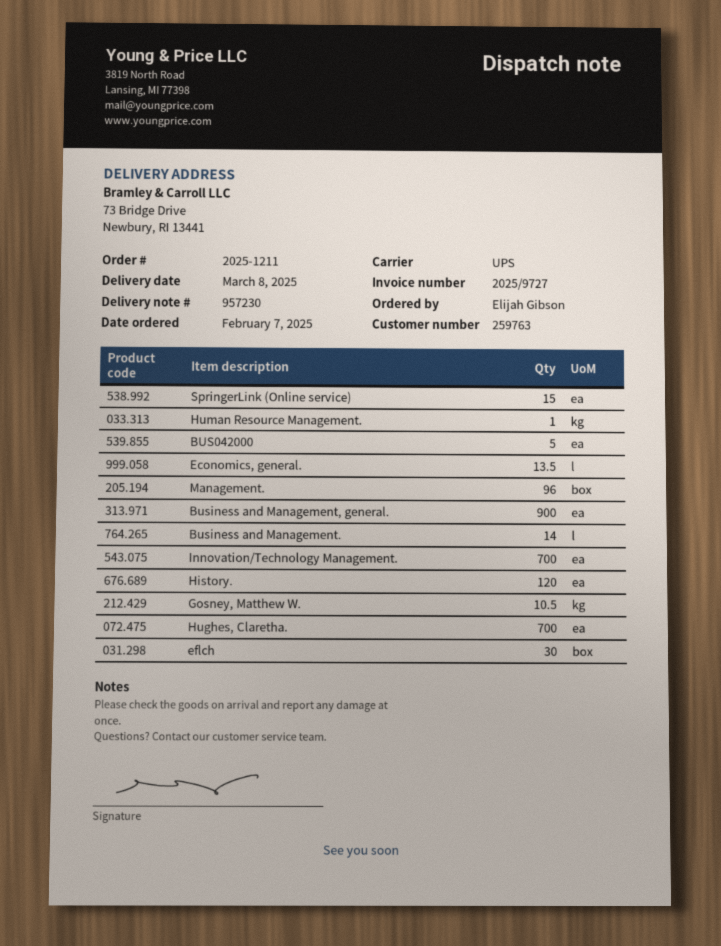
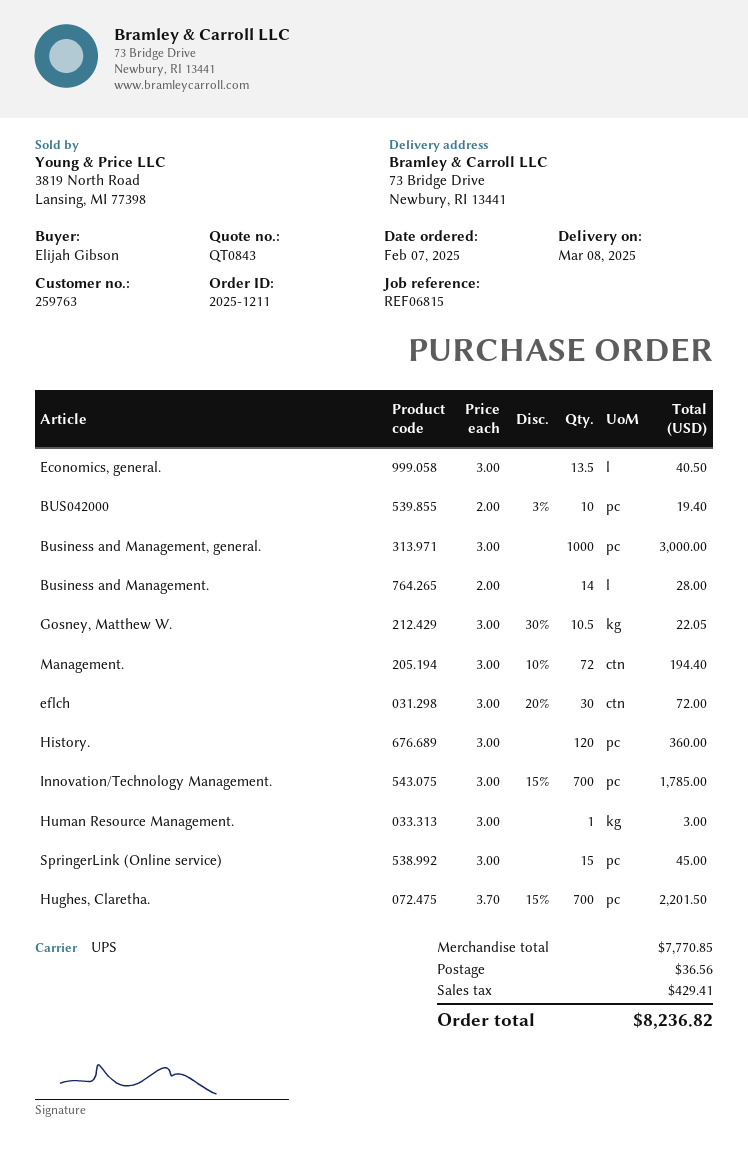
BUS042000: 5 -> 10
Management.: 96 -> 72
Business and Management, general.: 900 -> 1000

